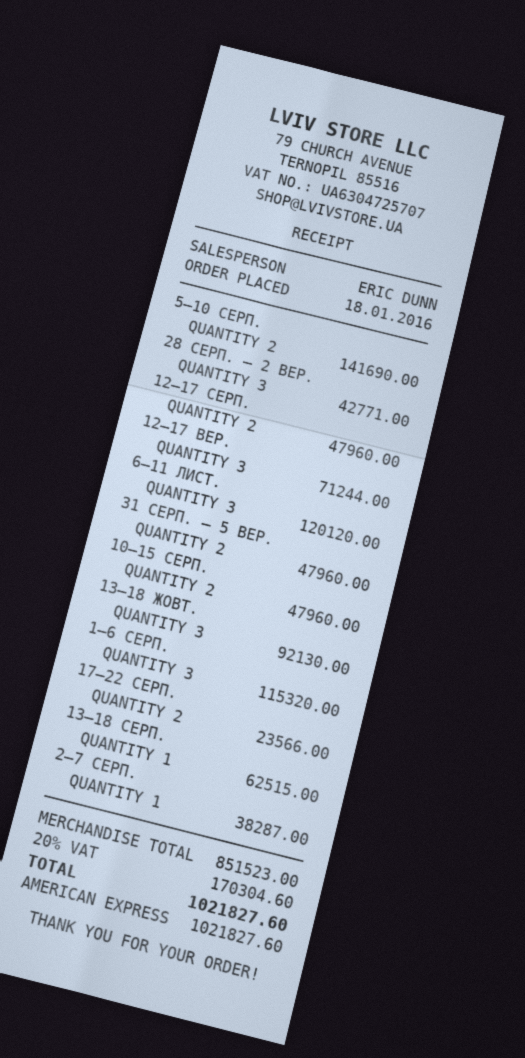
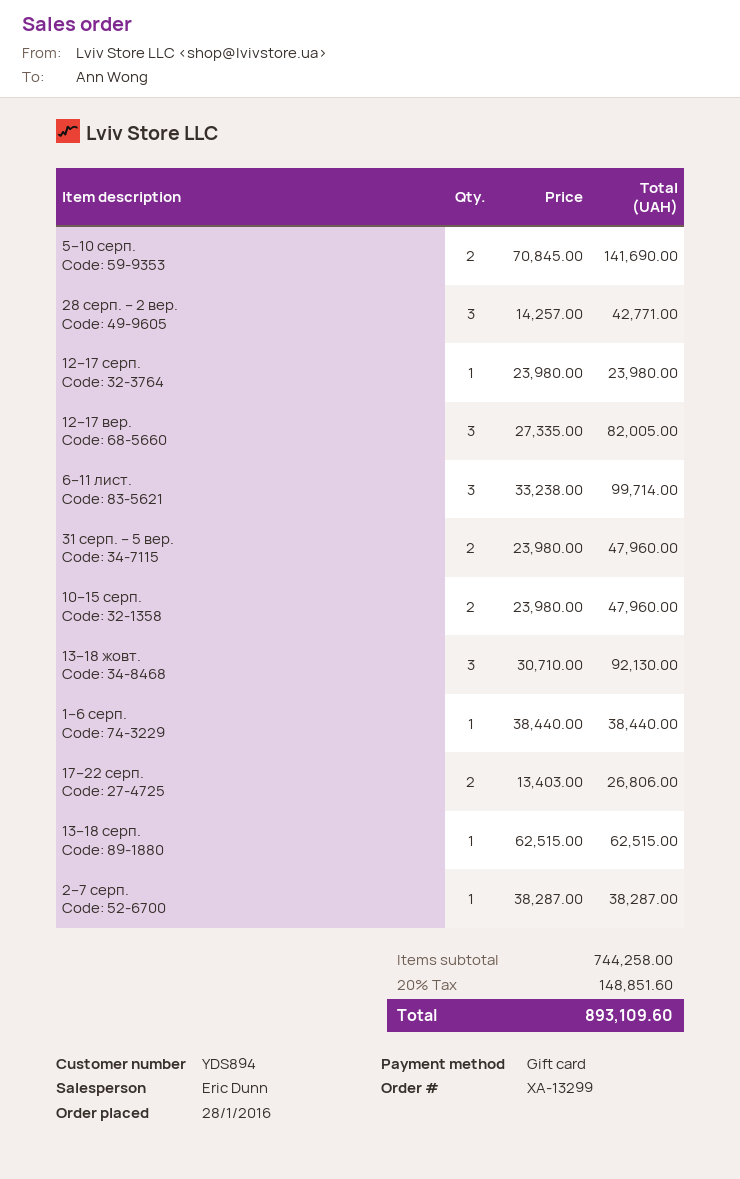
order date: 2016-01-18 -> 2016-01-28
payment method: American Express -> gift card
12–17 СЕРП.: 2 for 47960.00 -> 1 for 23980.00
12–17 ВЕР.: 3 for 71244.00 -> 3 for 82005.00
6–11 ЛИСТ.: 3 for 120120.00 -> 3 for 99714.00
1–6 СЕРП.: 3 for 115320.00 -> 1 for 38440.00
17–22 СЕРП.: 2 for 23566.00 -> 2 for 26806.00
subtotal: 851523.00 -> 744258.00
tax: 20% = 170304.60 -> 20% = 148851.60
total: 1021827.60 -> 893109.60

